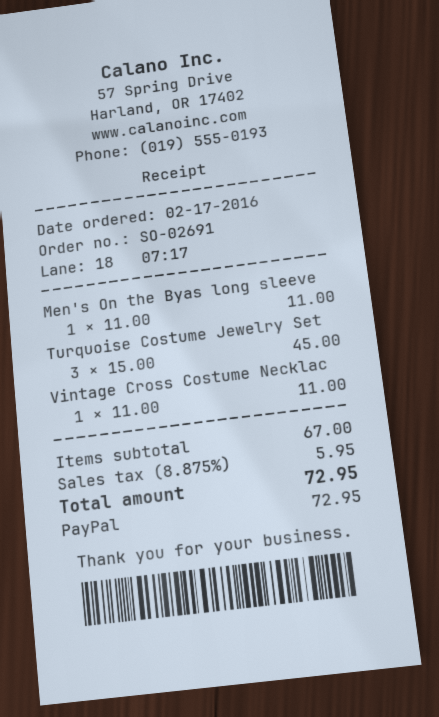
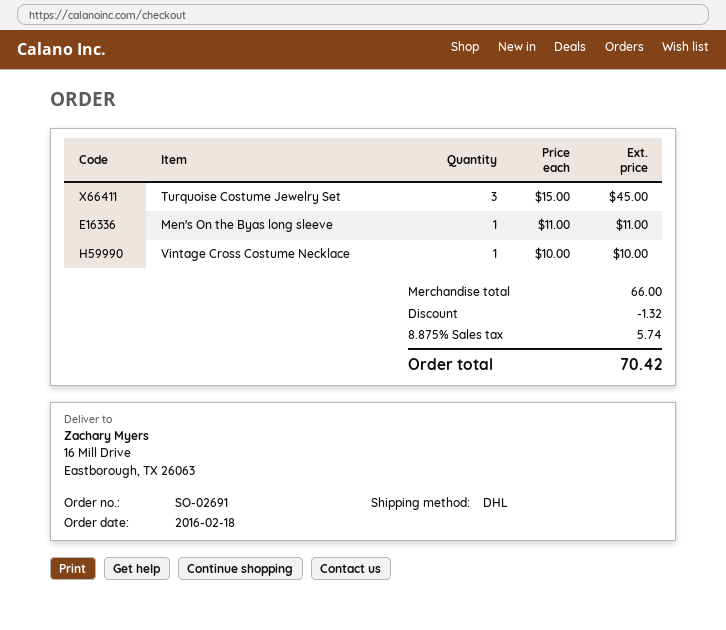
order date: 2016-02-17 -> 2016-02-18
Vintage Cross Costume Necklac: 1 x 11.00 = 11.00 -> 1 x 10.00 = 10.00
subtotal: 67.00 -> 66.00
discount: none -> 1.32
tax: 8.875% = 5.95 -> 8.875% = 5.74
total: 72.95 -> 70.42

